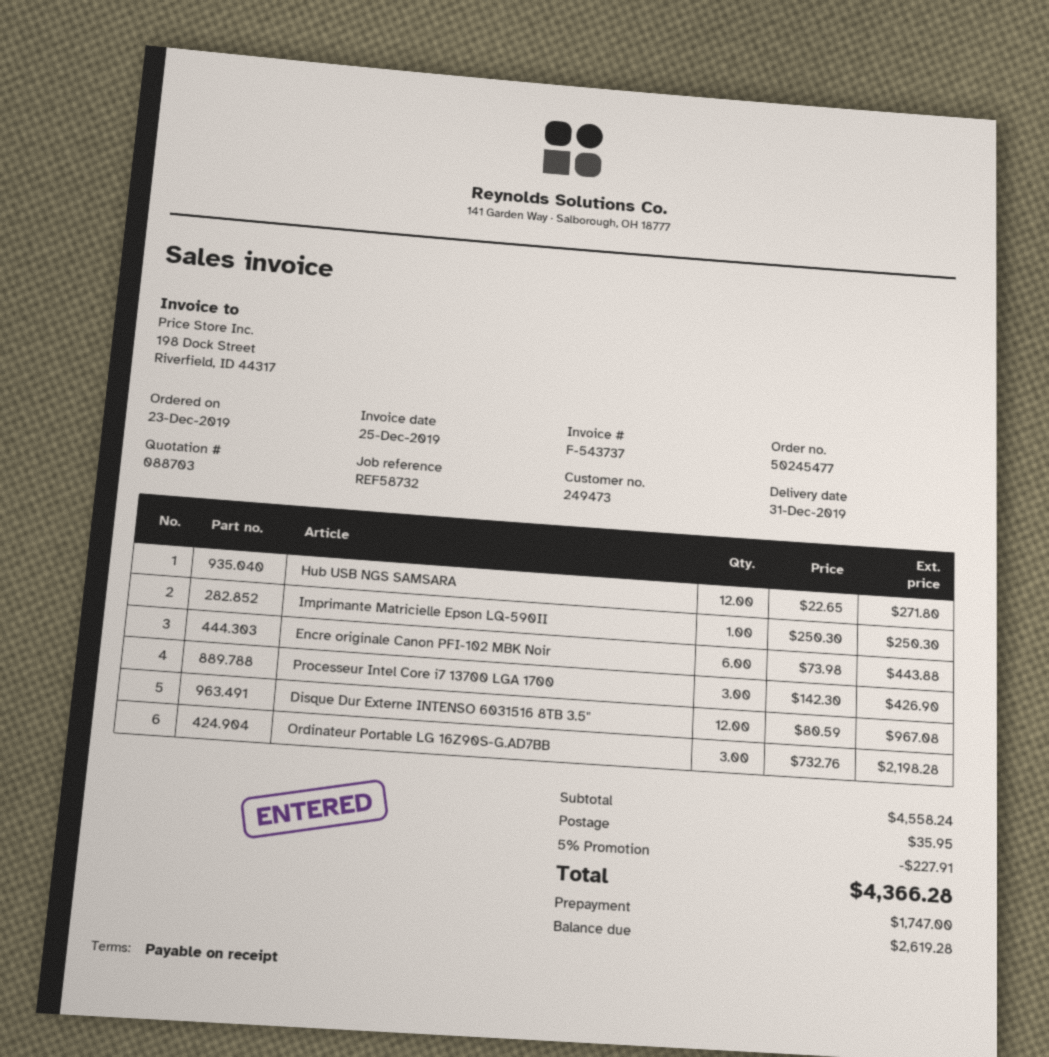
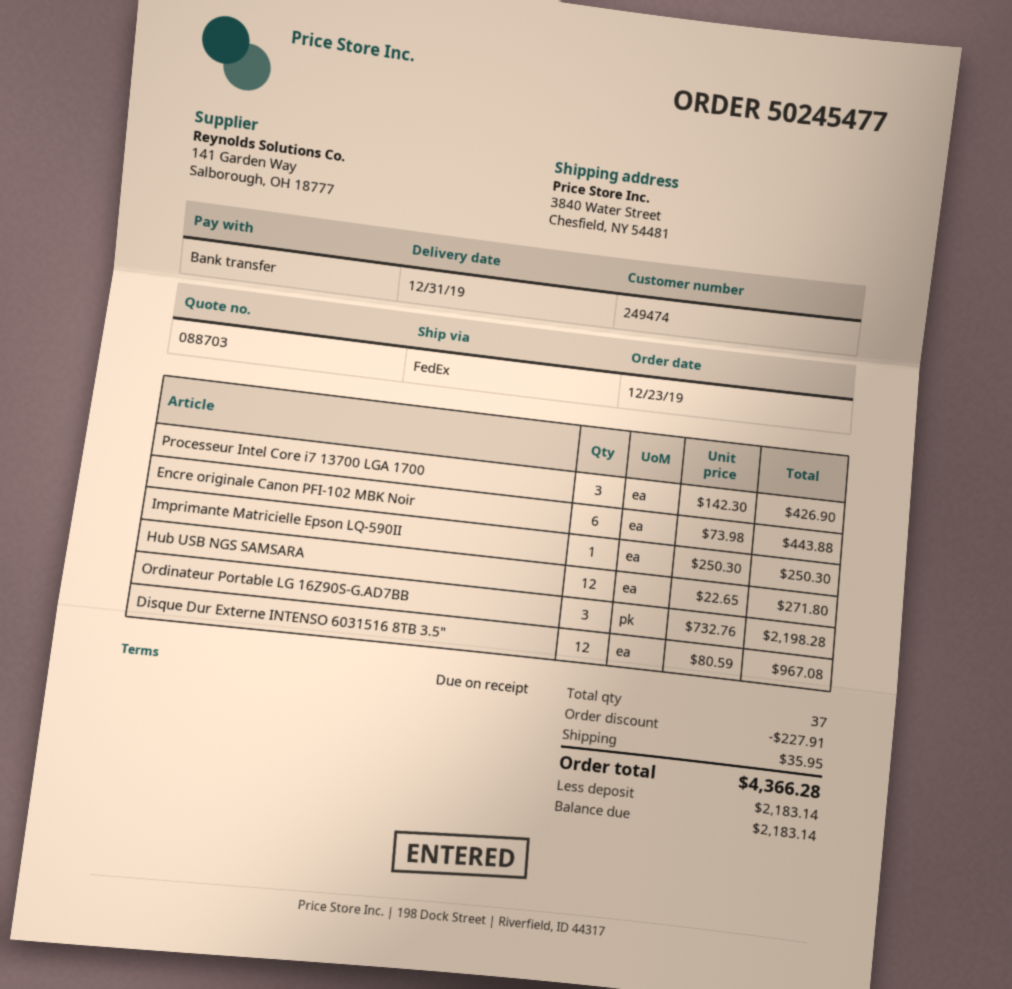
customer number: 249473 -> 249474
deposit: 1747.00 -> 2183.14
balance: 2619.28 -> 2183.14

